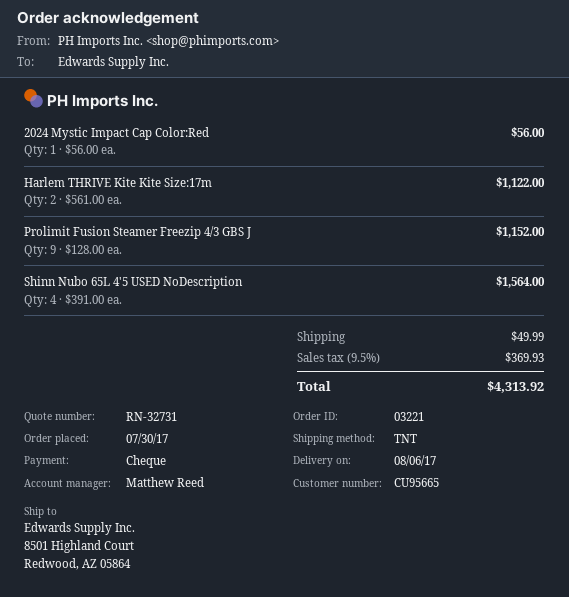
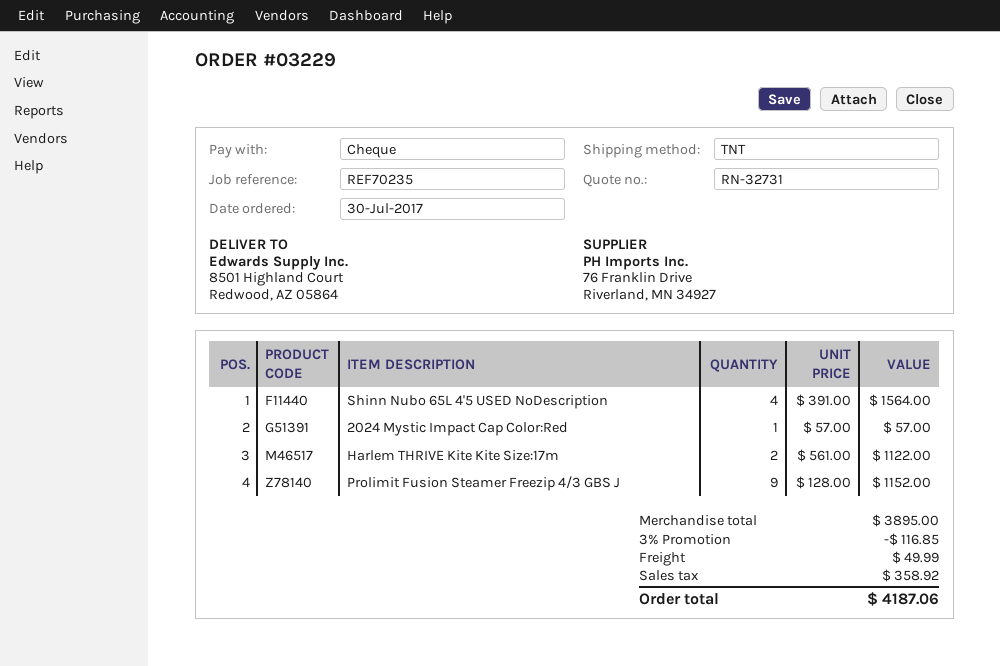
order number: 03221 -> 03229
2024 Mystic Impact Cap Color:Red: 1 x 56.00 = 56.00 -> 1 x 57.00 = 57.00
discount: none -> 3% = 116.85
tax: 369.93 -> 358.92
total: 4313.92 -> 4187.06

